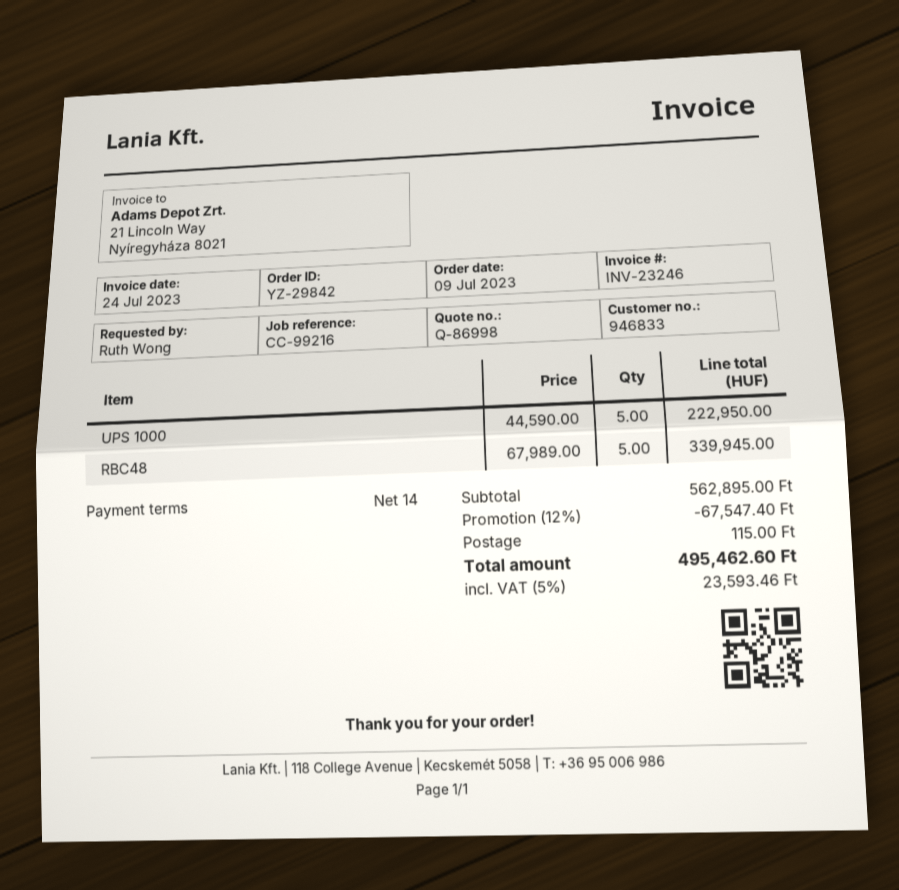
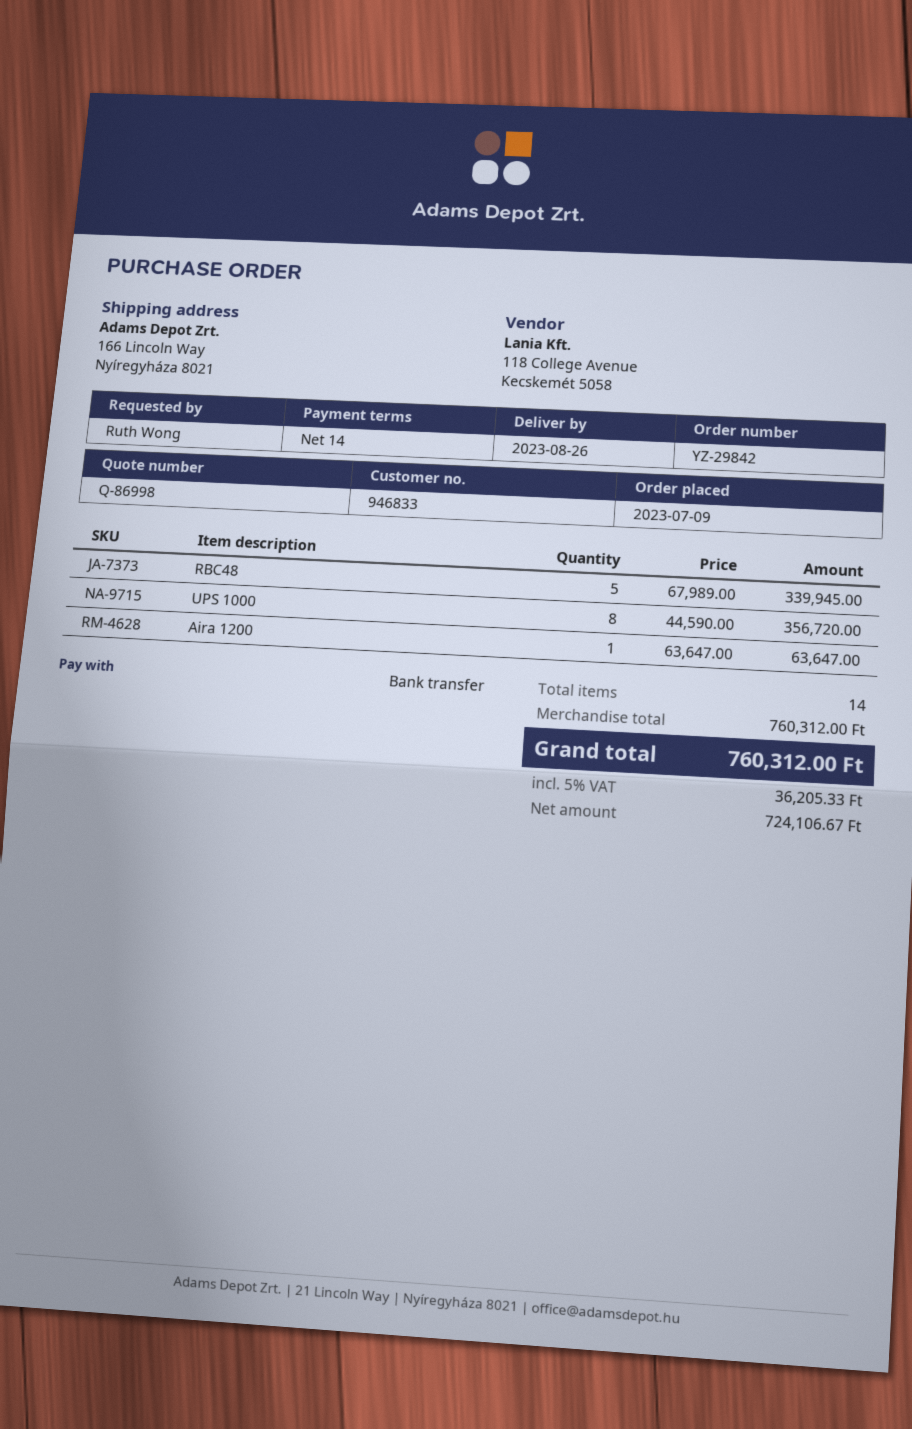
UPS 1000: 5 x 44590.00 = 222950.00 -> 8 x 44590.00 = 356720.00
Aira 1200: none -> 1 x 63647.00 = 63647.00
subtotal: 562895.00 -> 760312.00
discount: 12% = 67547.40 -> none
shipping: 115.00 -> none
tax: 5% = 23593.46 -> 5% = 36205.33
total: 495462.60 -> 760312.00

